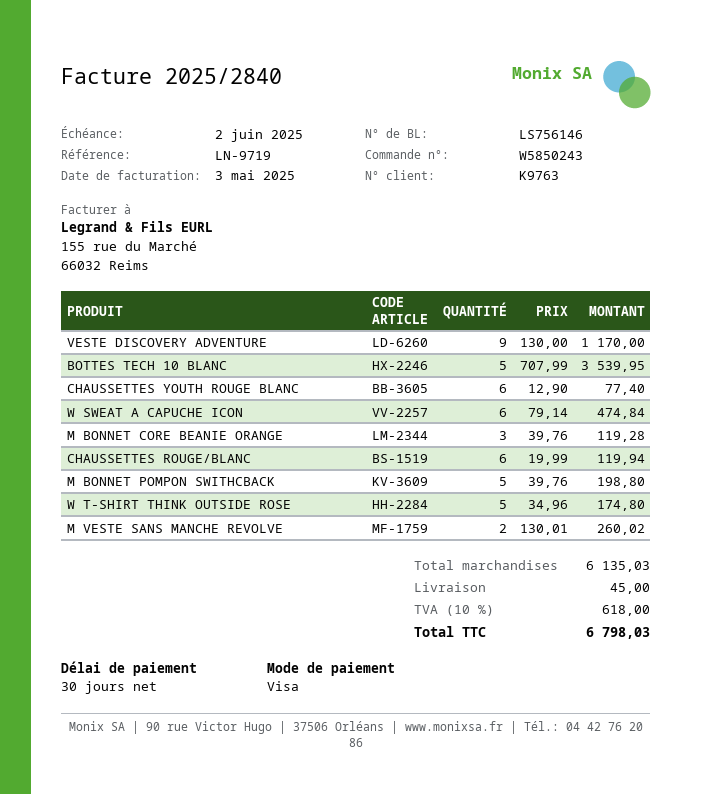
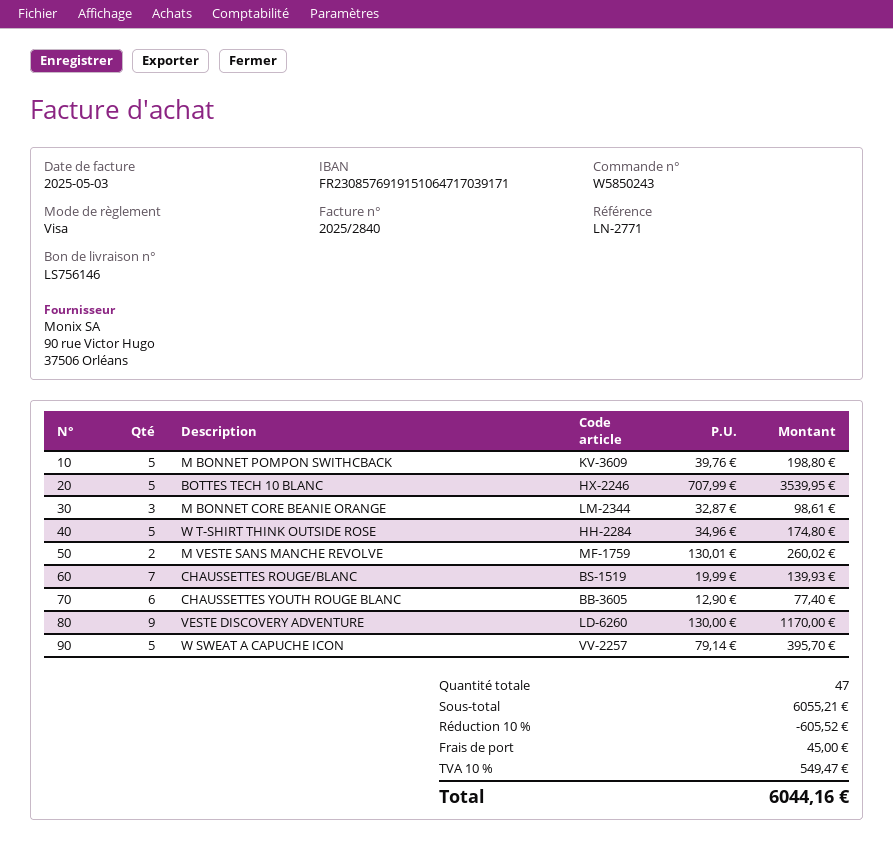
reference: LN-9719 -> LN-2771
W SWEAT A CAPUCHE ICON: 6 x 79.14 = 474.84 -> 5 x 79.14 = 395.70
M BONNET CORE BEANIE ORANGE: 3 x 39.76 = 119.28 -> 3 x 32.87 = 98.61
CHAUSSETTES ROUGE/BLANC: 6 x 19.99 = 119.94 -> 7 x 19.99 = 139.93
subtotal: 6135.03 -> 6055.21
discount: none -> 10% = 605.52
tax: 10% = 618.00 -> 10% = 549.47
total: 6798.03 -> 6044.16

